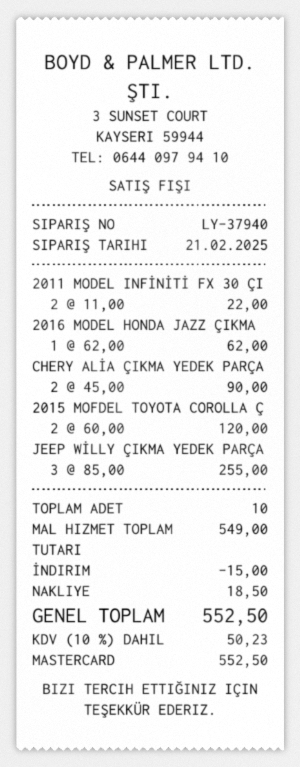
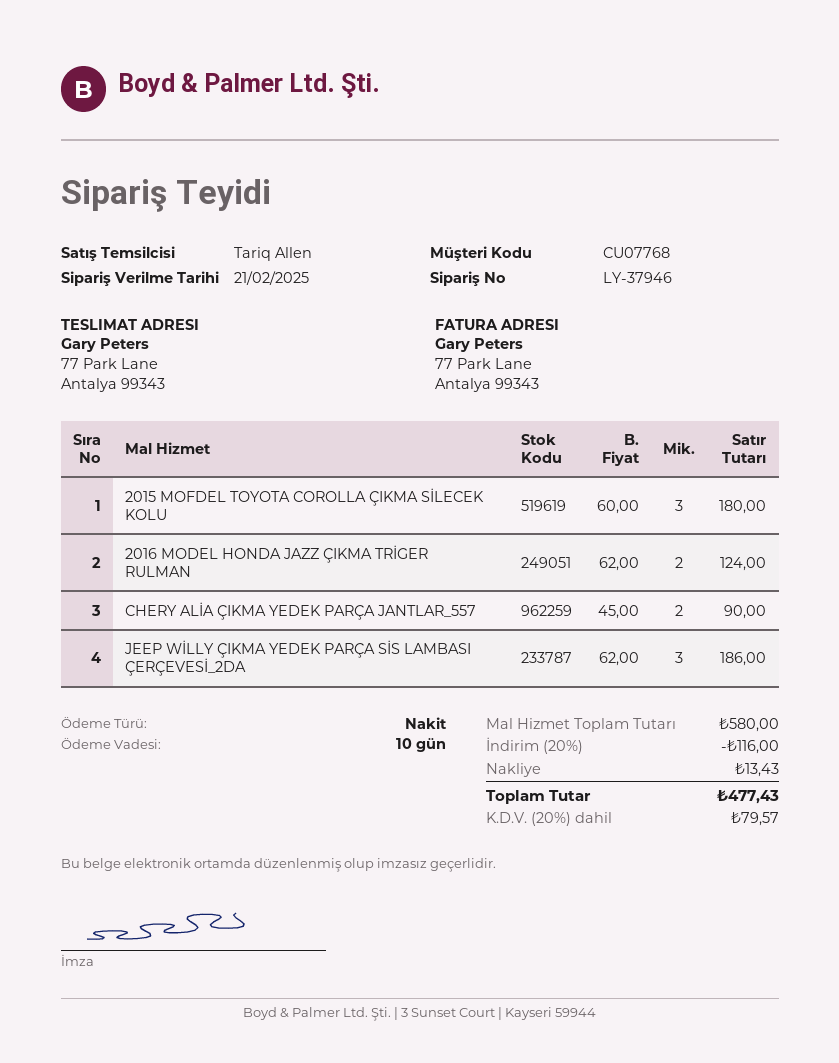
order number: LY-37940 -> LY-37946
payment method: Mastercard -> cash
2011 MODEL INFİNİTİ FX 30 ÇI: 2 x 11.00 = 22.00 -> none
2016 MODEL HONDA JAZZ ÇIKMA: 1 x 62.00 = 62.00 -> 2 x 62.00 = 124.00
2015 MOFDEL TOYOTA COROLLA Ç: 2 x 60.00 = 120.00 -> 3 x 60.00 = 180.00
JEEP WİLLY ÇIKMA YEDEK PARÇA: 3 x 85.00 = 255.00 -> 3 x 62.00 = 186.00
subtotal: 549.00 -> 580.00
discount: 15.00 -> 116.00
shipping: 18.50 -> 13.43
tax: 10% = 50.23 -> 20% = 79.57
total: 552.50 -> 477.43

